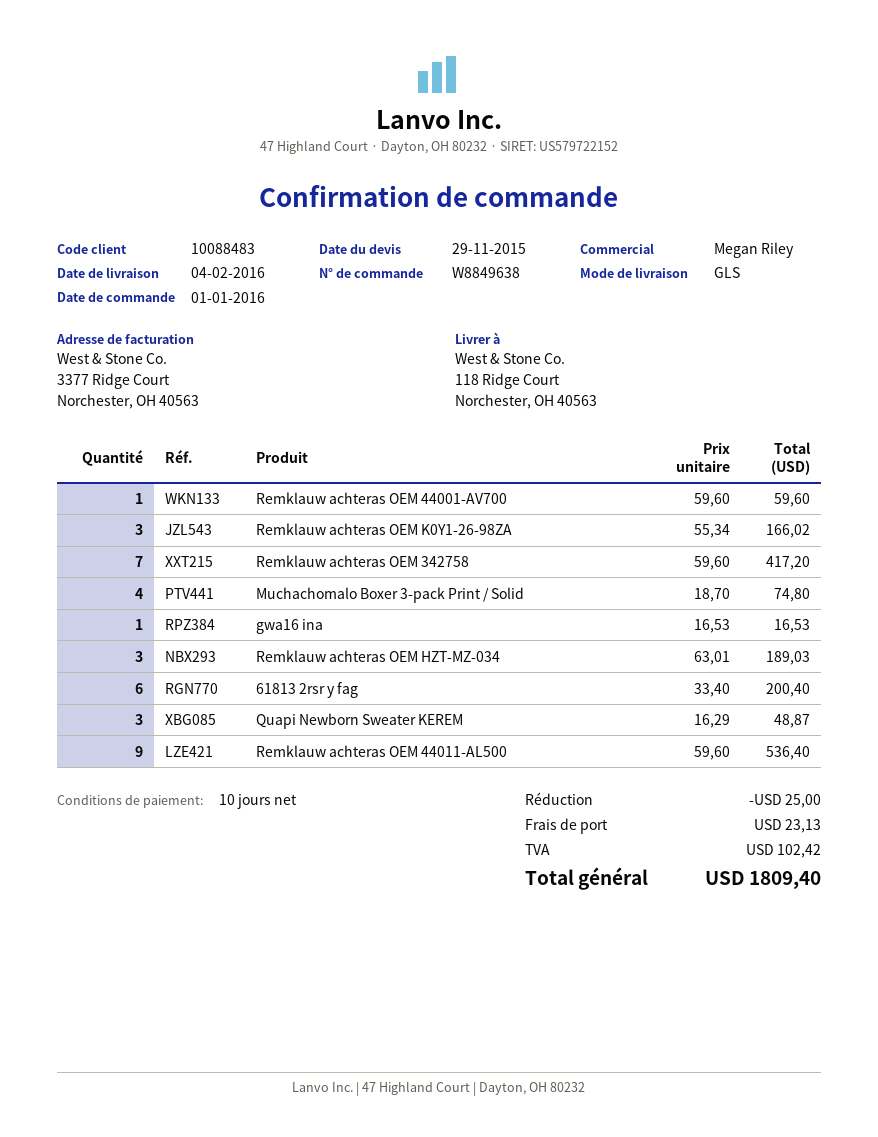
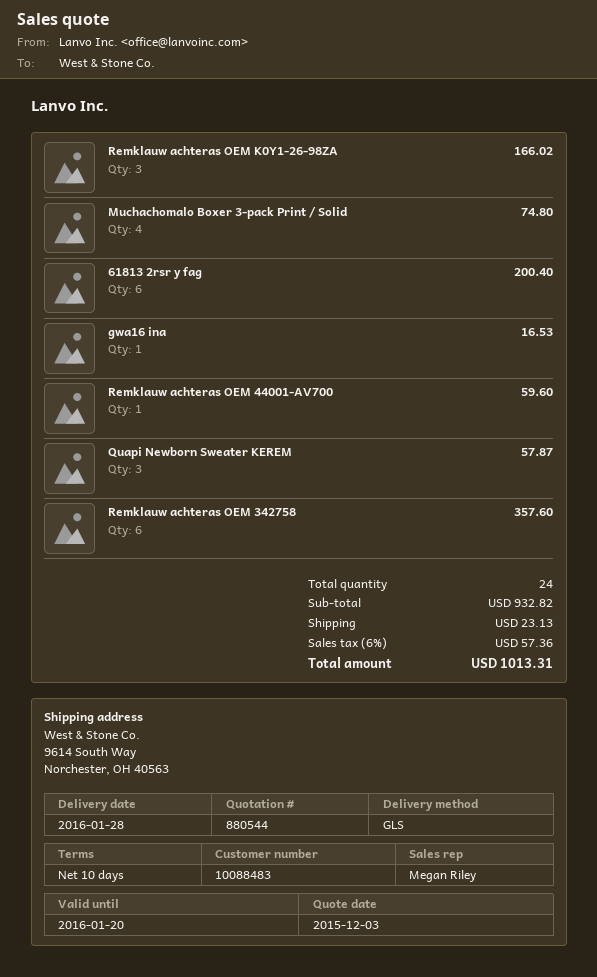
quote date: 2015-11-29 -> 2015-12-03
delivery date: 2016-02-04 -> 2016-01-28
ship to: 118 Ridge Court, Norchester, OH 40563 -> 9614 South Way, Norchester, OH 40563
Remklauw achteras OEM 342758: 7 for 417.20 -> 6 for 357.60
Remklauw achteras OEM HZT-MZ-034: 3 for 189.03 -> none
Quapi Newborn Sweater KEREM: 3 for 48.87 -> 3 for 57.87
Remklauw achteras OEM 44011-AL500: 9 for 536.40 -> none
discount: 25.00 -> none
tax: 102.42 -> 57.36
total: 1809.40 -> 1013.31

